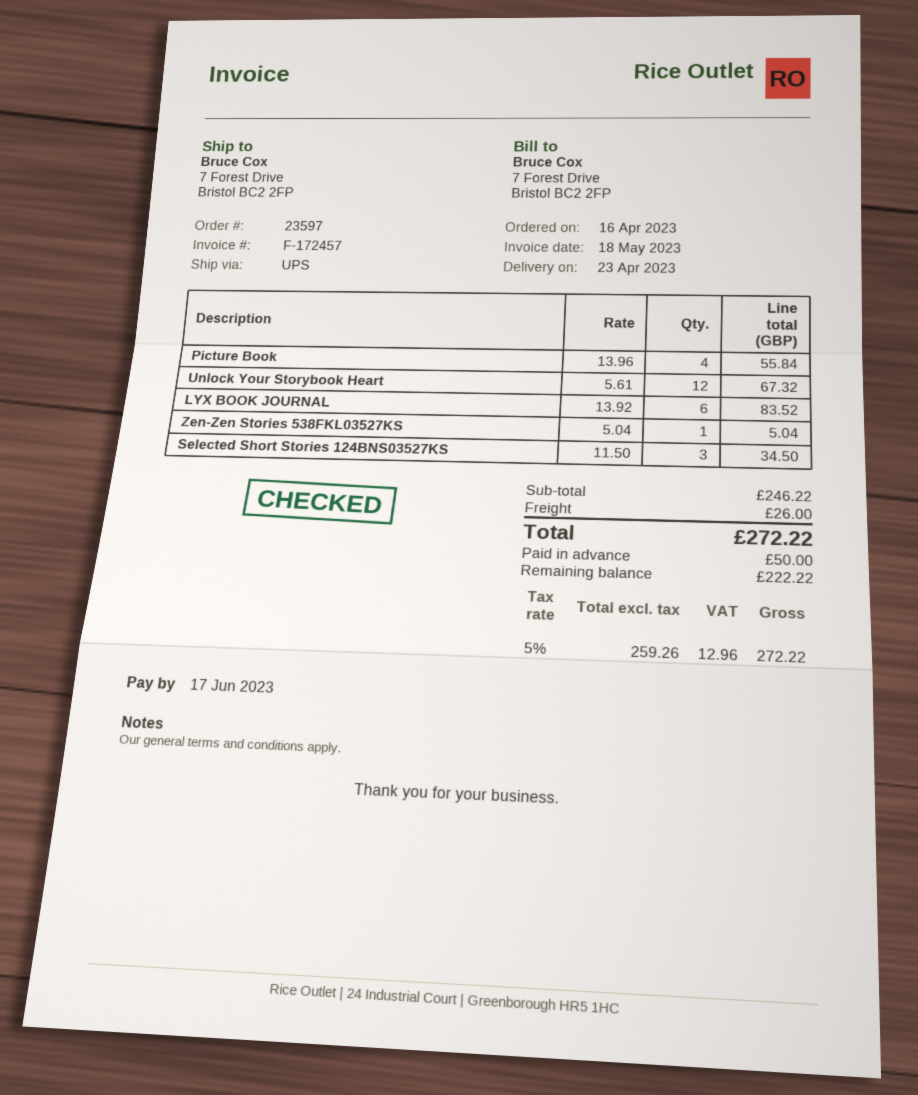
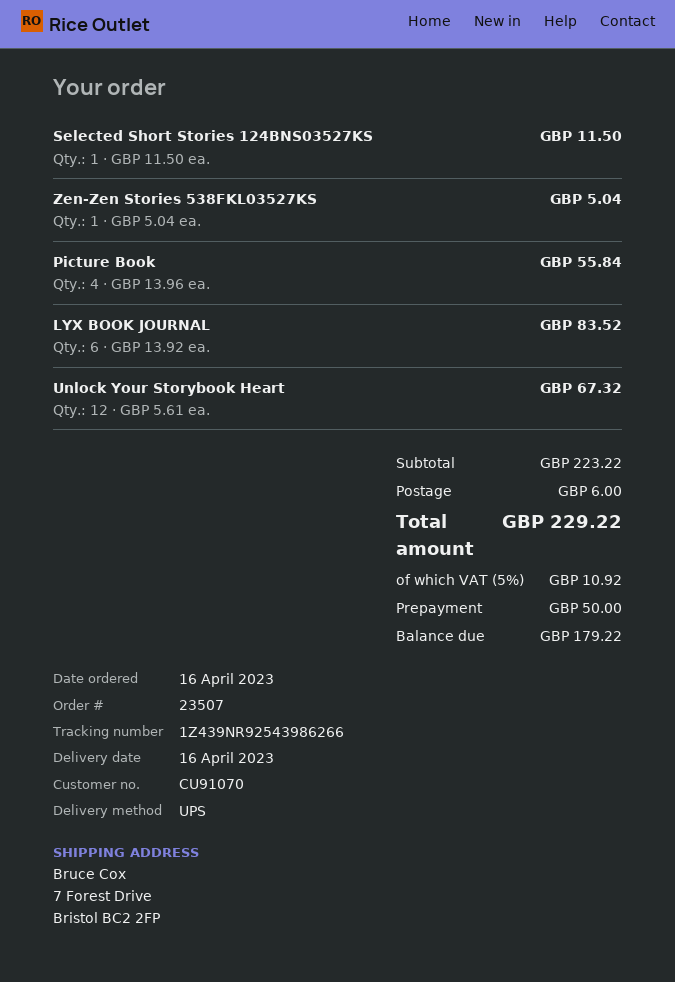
order number: 23597 -> 23507
delivery date: 2023-04-23 -> 2023-04-16
Selected Short Stories 124BNS03527KS: 3 x 11.50 = 34.50 -> 1 x 11.50 = 11.50
subtotal: 246.22 -> 223.22
shipping: 26.00 -> 6.00
tax: 5% = 12.96 -> 5% = 10.92
total: 272.22 -> 229.22
balance: 222.22 -> 179.22

